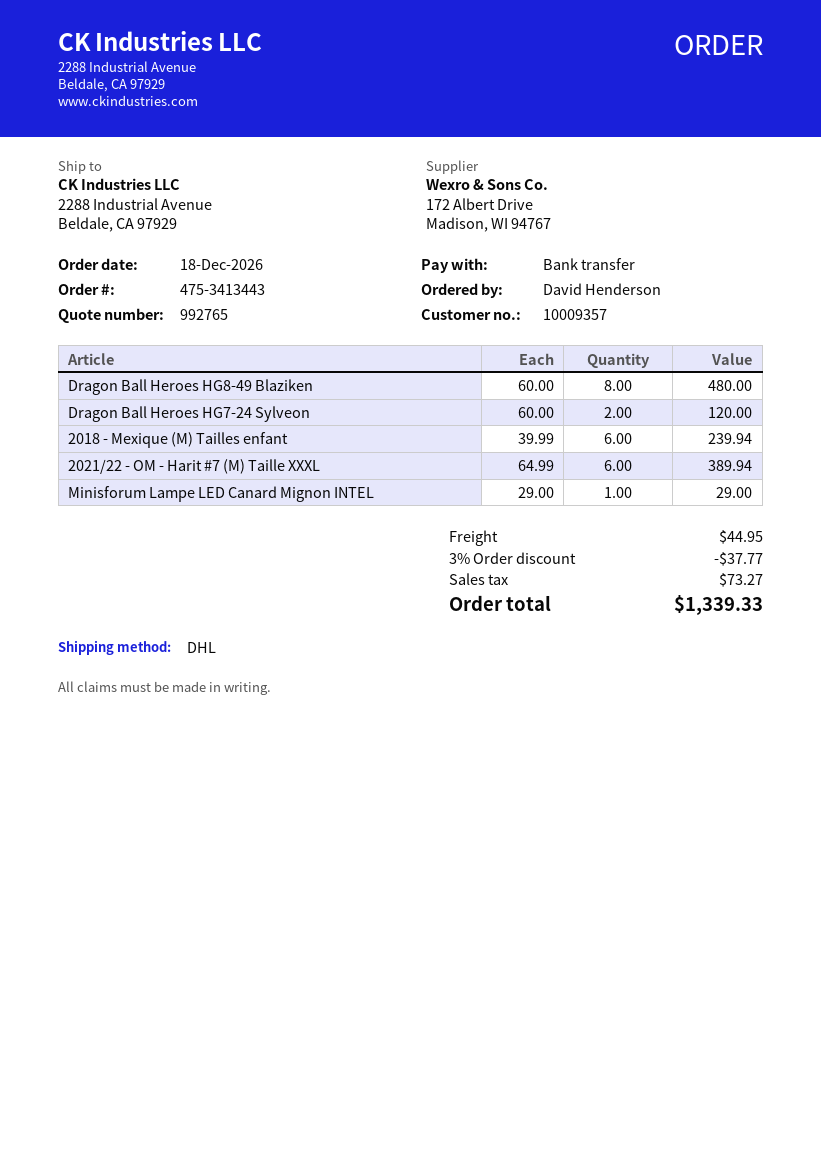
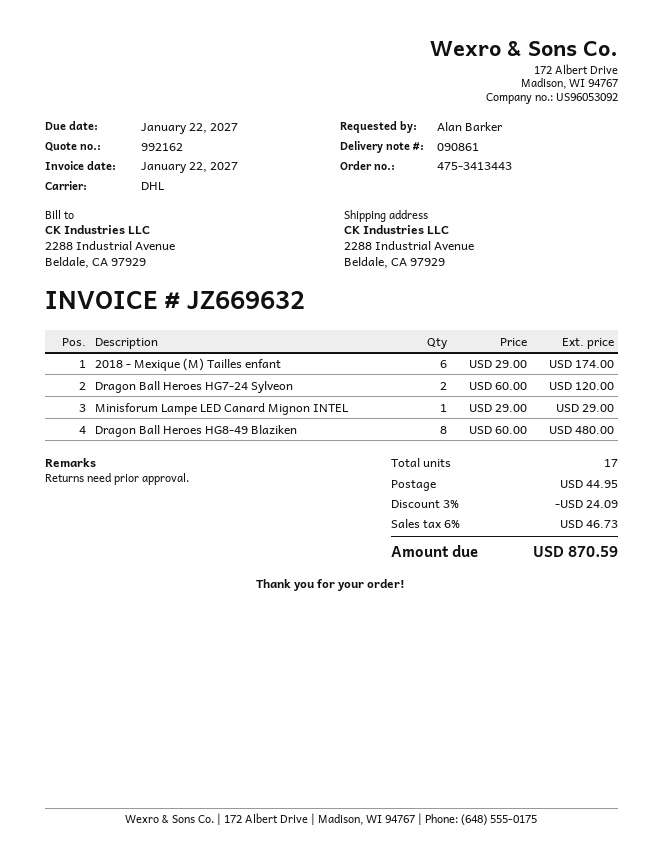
quote number: 992765 -> 992162
ordered by: David Henderson -> Alan Barker
2018 - Mexique (M) Tailles enfant: 6 x 39.99 = 239.94 -> 6 x 29.00 = 174.00
2021/22 - OM - Harit #7 (M) Taille XXXL: 6 x 64.99 = 389.94 -> none
discount: 3% = 37.77 -> 3% = 24.09
tax: 73.27 -> 46.73
total: 1339.33 -> 870.59

